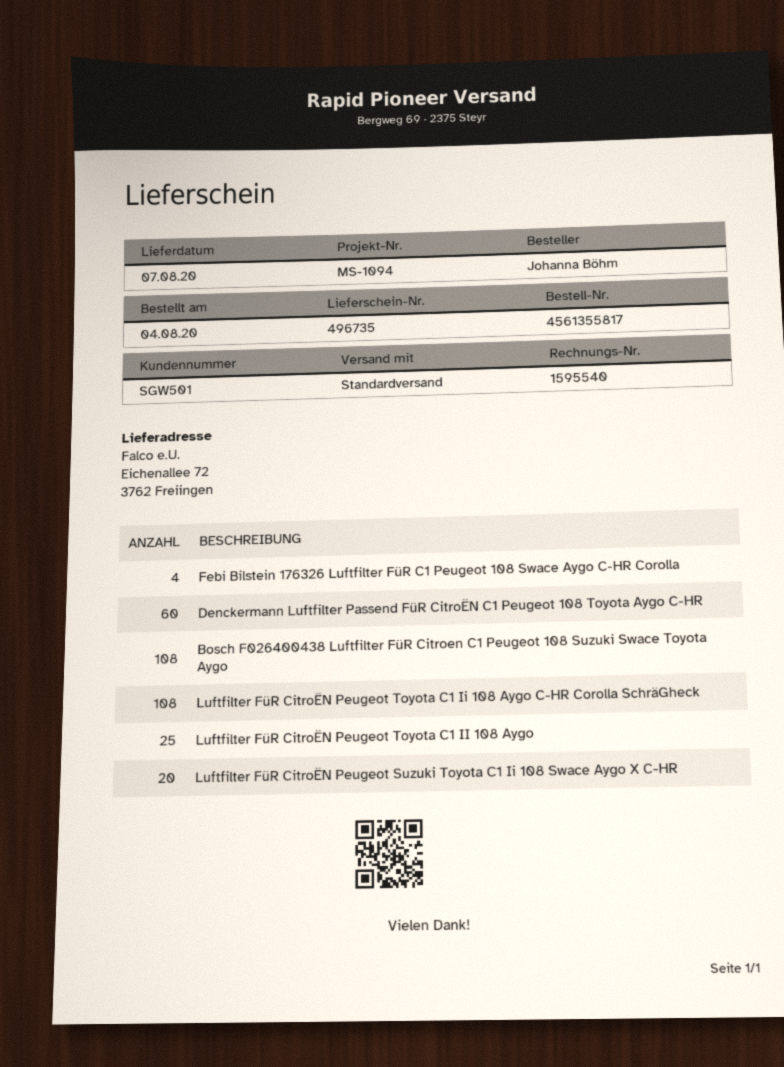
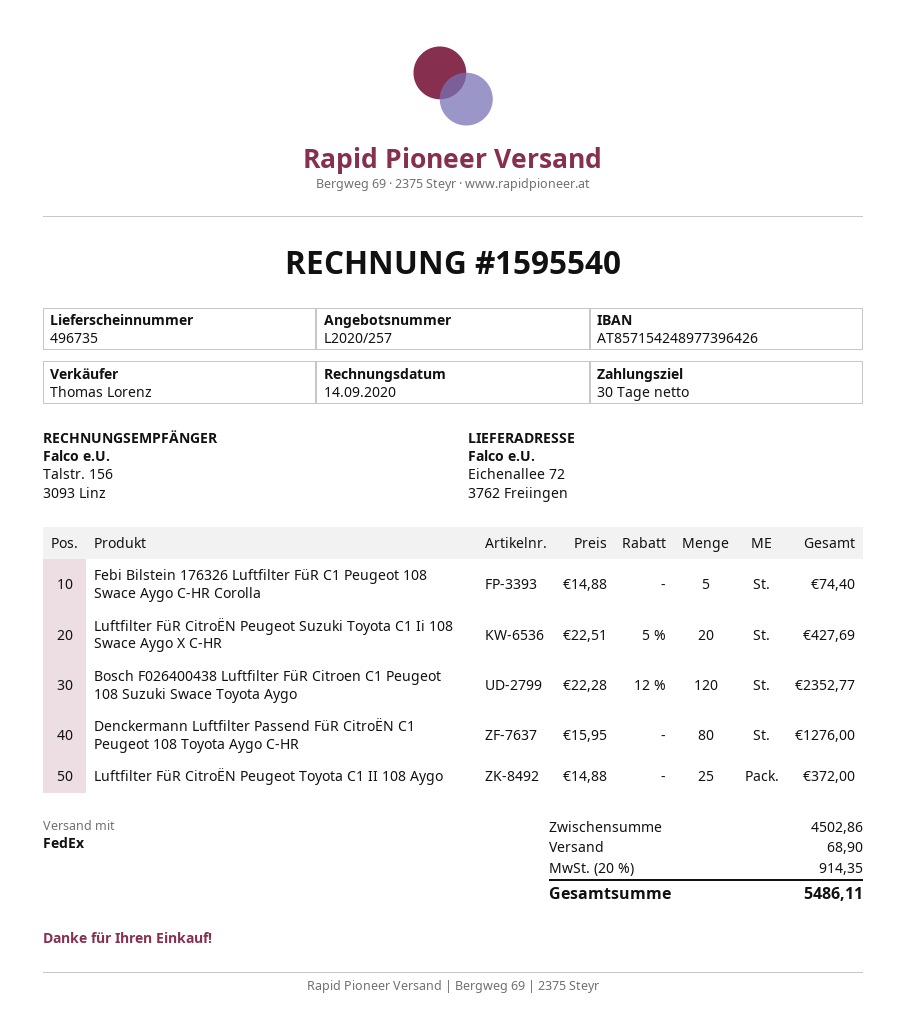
shipping method: standard -> FedEx
Febi Bilstein 176326 Luftfilter FüR C1 Peugeot 108 Swace Aygo C-HR Corolla: 4 -> 5
Denckermann Luftfilter Passend FüR CitroËN C1 Peugeot 108 Toyota Aygo C-HR: 60 -> 80
Bosch F026400438 Luftfilter FüR Citroen C1 Peugeot 108 Suzuki Swace Toyota Aygo: 108 -> 120
Luftfilter FüR CitroËN Peugeot Toyota C1 Ii 108 Aygo C-HR Corolla SchräGheck: 108 -> none

